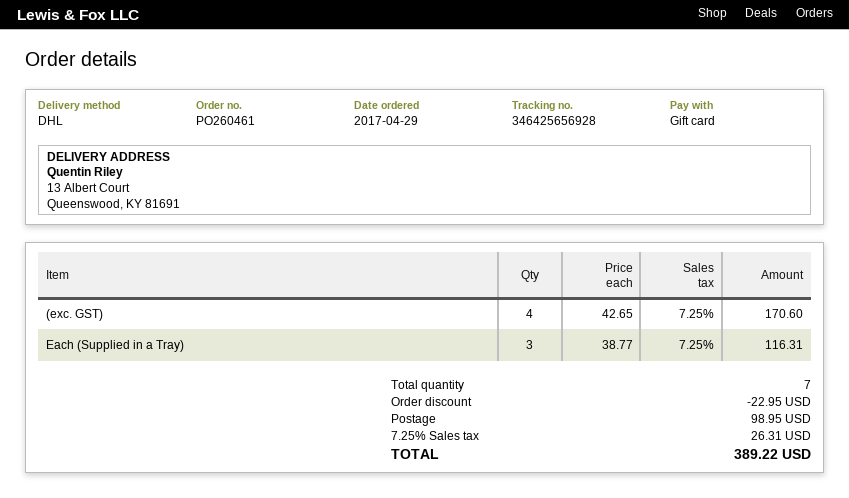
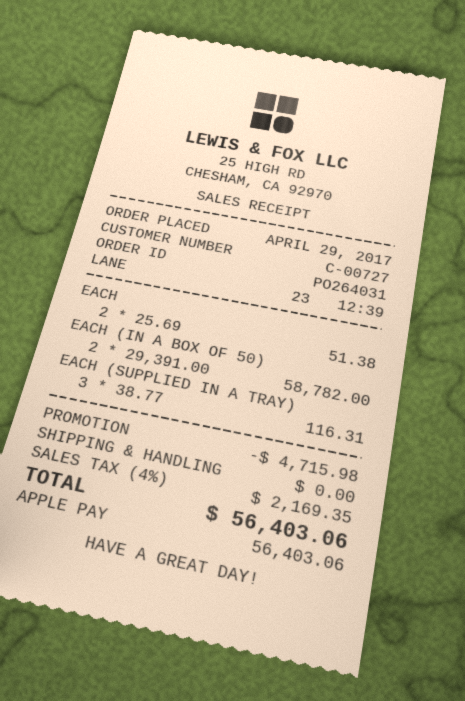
order number: PO260461 -> PO264031
payment method: gift card -> Apple Pay
(exc. GST): 4 x 42.65 = 170.60 -> none
EACH: none -> 2 x 25.69 = 51.38
EACH (IN A BOX OF 50): none -> 2 x 29391.00 = 58782.00
discount: 22.95 -> 4715.98
shipping: 98.95 -> 0.00
tax: 7.25% = 26.31 -> 4% = 2169.35
total: 389.22 -> 56403.06

